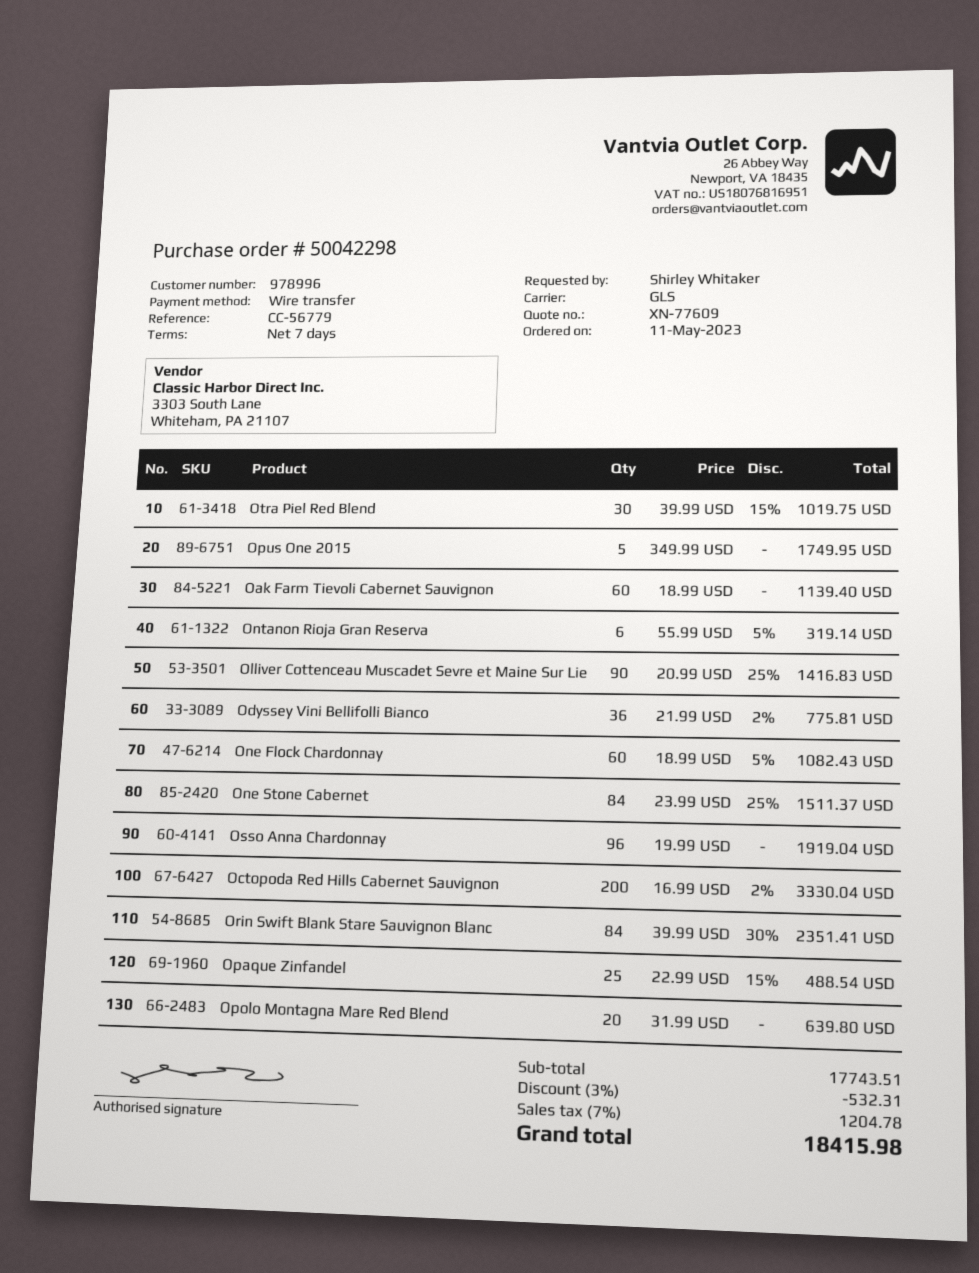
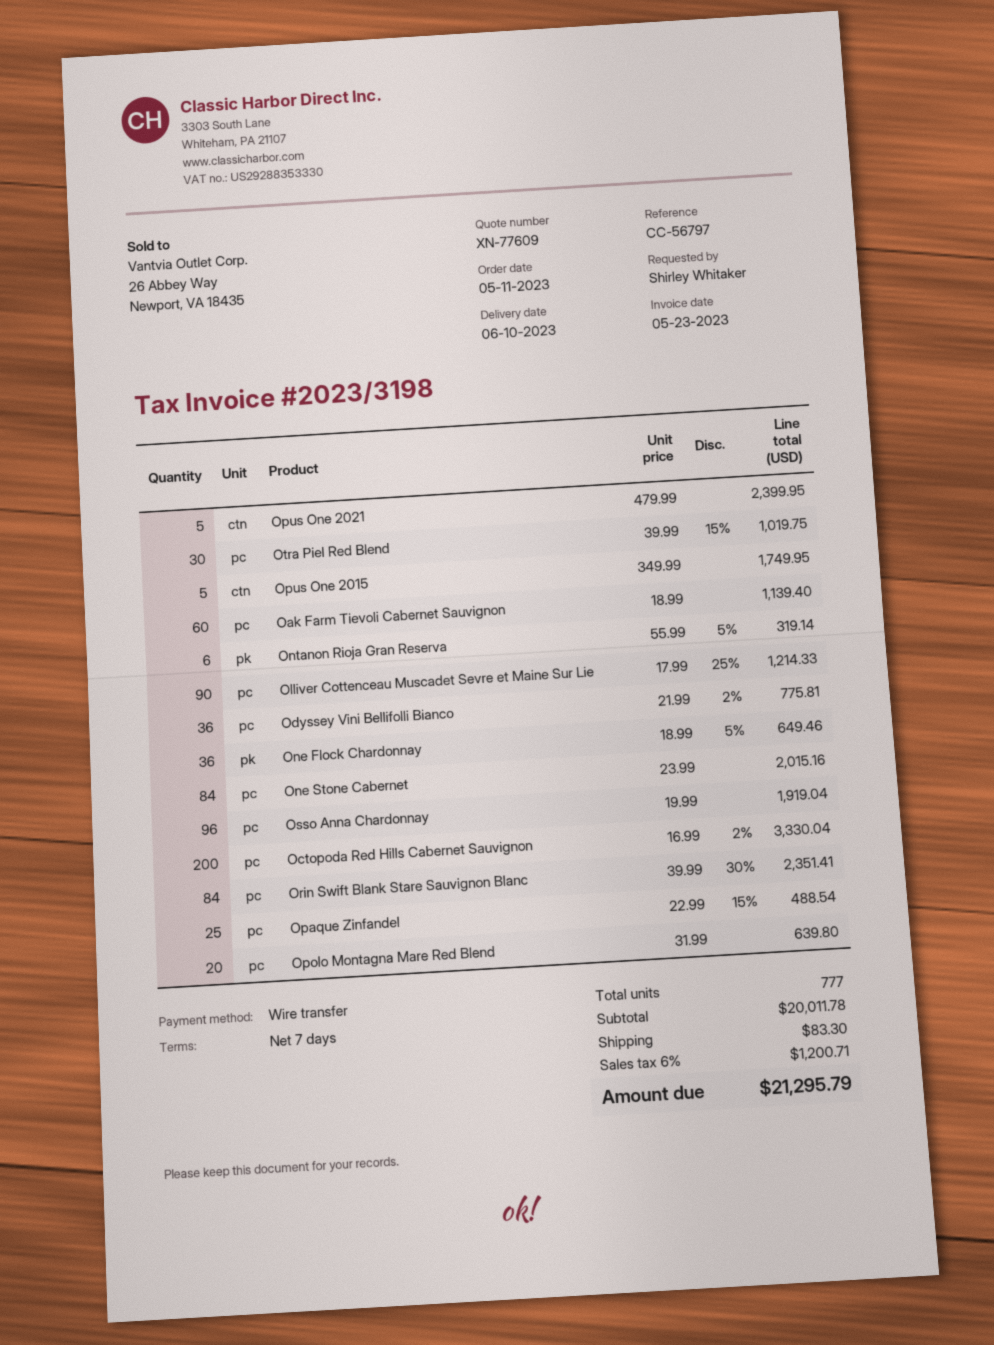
reference: CC-56779 -> CC-56797
Olliver Cottenceau Muscadet Sevre et Maine Sur Lie: 90 x 20.99 - 25% = 1416.83 -> 90 x 17.99 - 25% = 1214.33
One Flock Chardonnay: 60 x 18.99 - 5% = 1082.43 -> 36 x 18.99 - 5% = 649.46
One Stone Cabernet: 84 x 23.99 - 25% = 1511.37 -> 84 x 23.99 = 2015.16
Opus One 2021: none -> 5 x 479.99 = 2399.95
subtotal: 17743.51 -> 20011.78
discount: 3% = 532.31 -> none
shipping: none -> 83.30
tax: 7% = 1204.78 -> 6% = 1200.71
total: 18415.98 -> 21295.79

